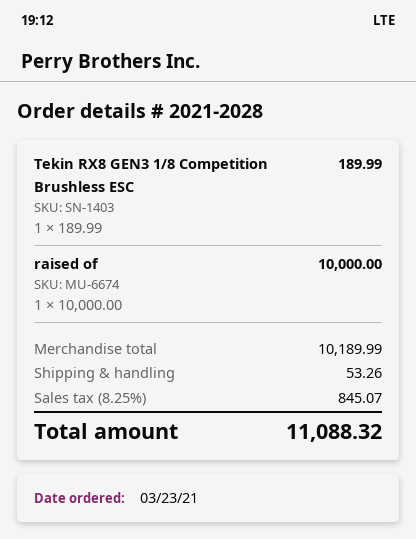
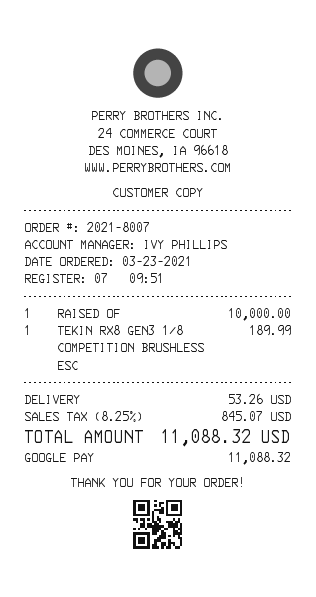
order number: 2021-2028 -> 2021-8007

